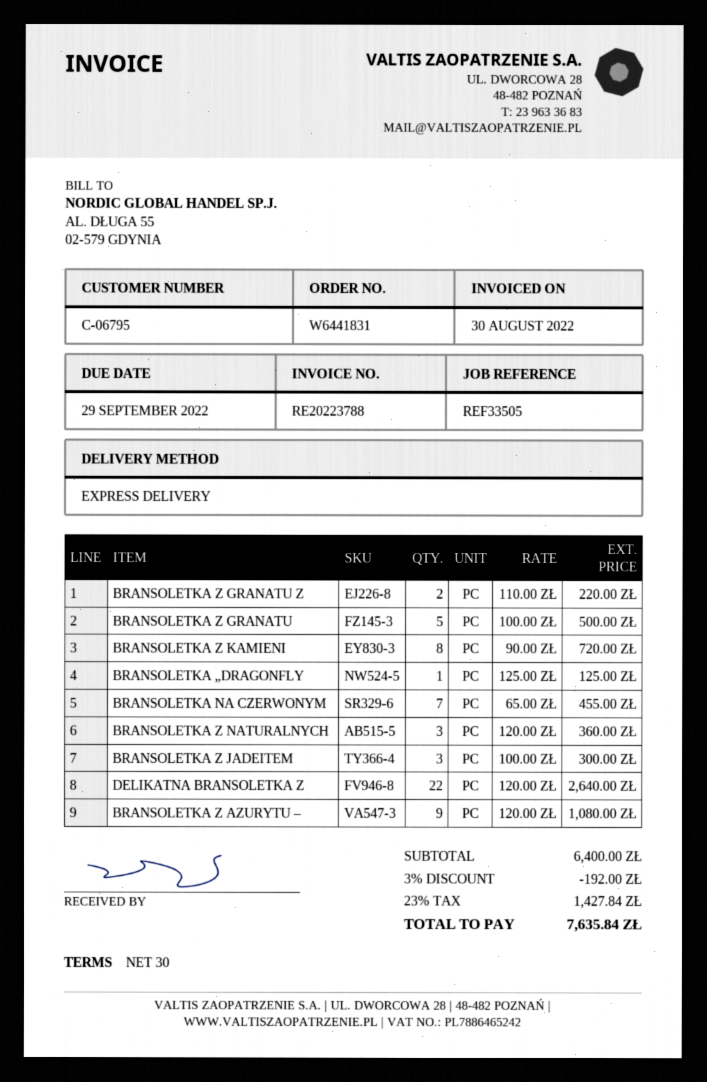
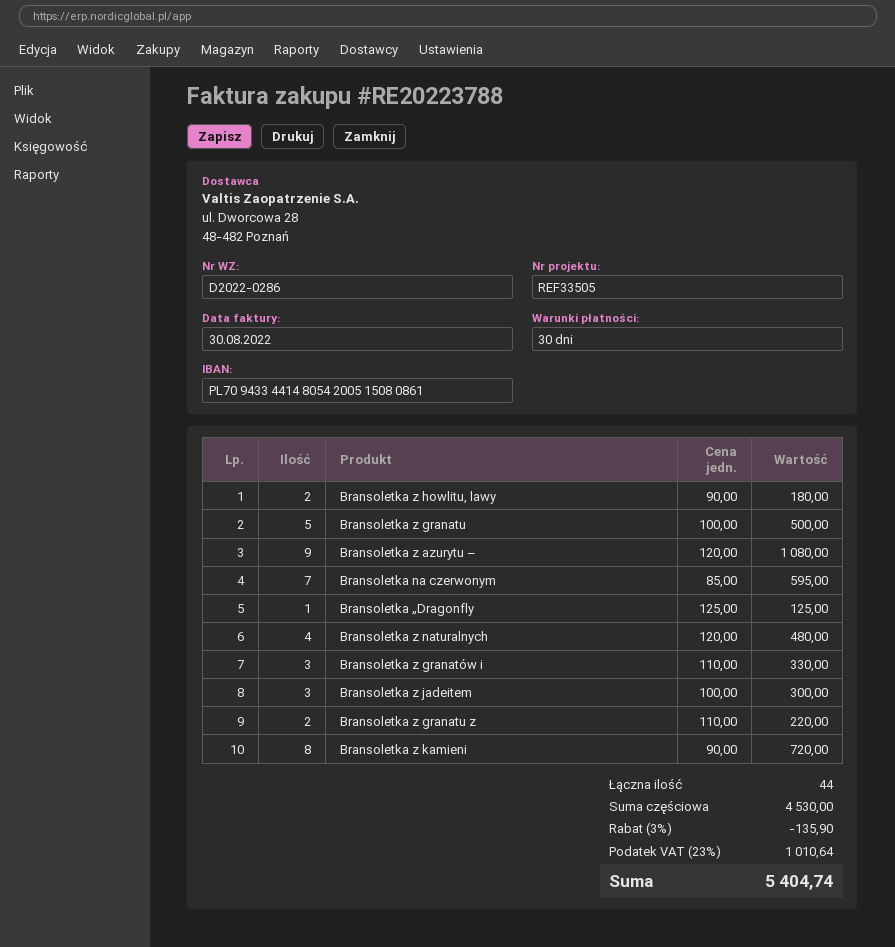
BRANSOLETKA NA CZERWONYM: 7 x 65.00 = 455.00 -> 7 x 85.00 = 595.00
BRANSOLETKA Z NATURALNYCH: 3 x 120.00 = 360.00 -> 4 x 120.00 = 480.00
DELIKATNA BRANSOLETKA Z: 22 x 120.00 = 2640.00 -> none
Bransoletka z howlitu, lawy: none -> 2 x 90.00 = 180.00
Bransoletka z granatów i: none -> 3 x 110.00 = 330.00
subtotal: 6400.00 -> 4530.00
discount: 3% = 192.00 -> 3% = 135.90
tax: 23% = 1427.84 -> 23% = 1010.64
total: 7635.84 -> 5404.74

